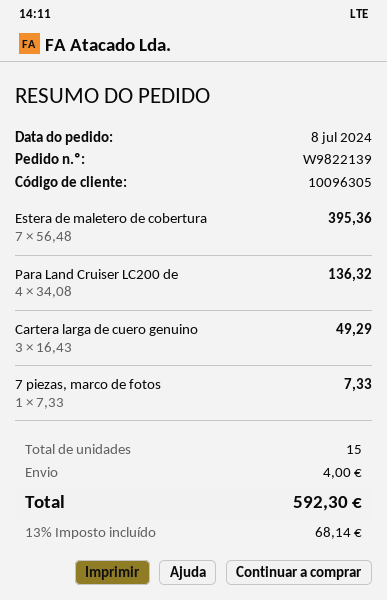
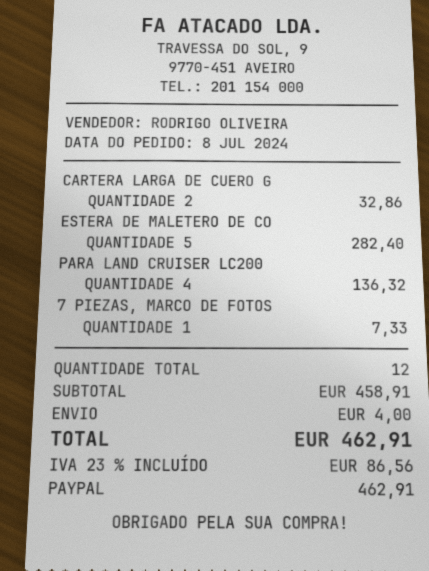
Estera de maletero de cobertura: 7 for 395.36 -> 5 for 282.40
Cartera larga de cuero genuino: 3 for 49.29 -> 2 for 32.86
total quantity: 15 -> 12
tax: 13% = 68.14 -> 23% = 86.56
total: 592.30 -> 462.91

